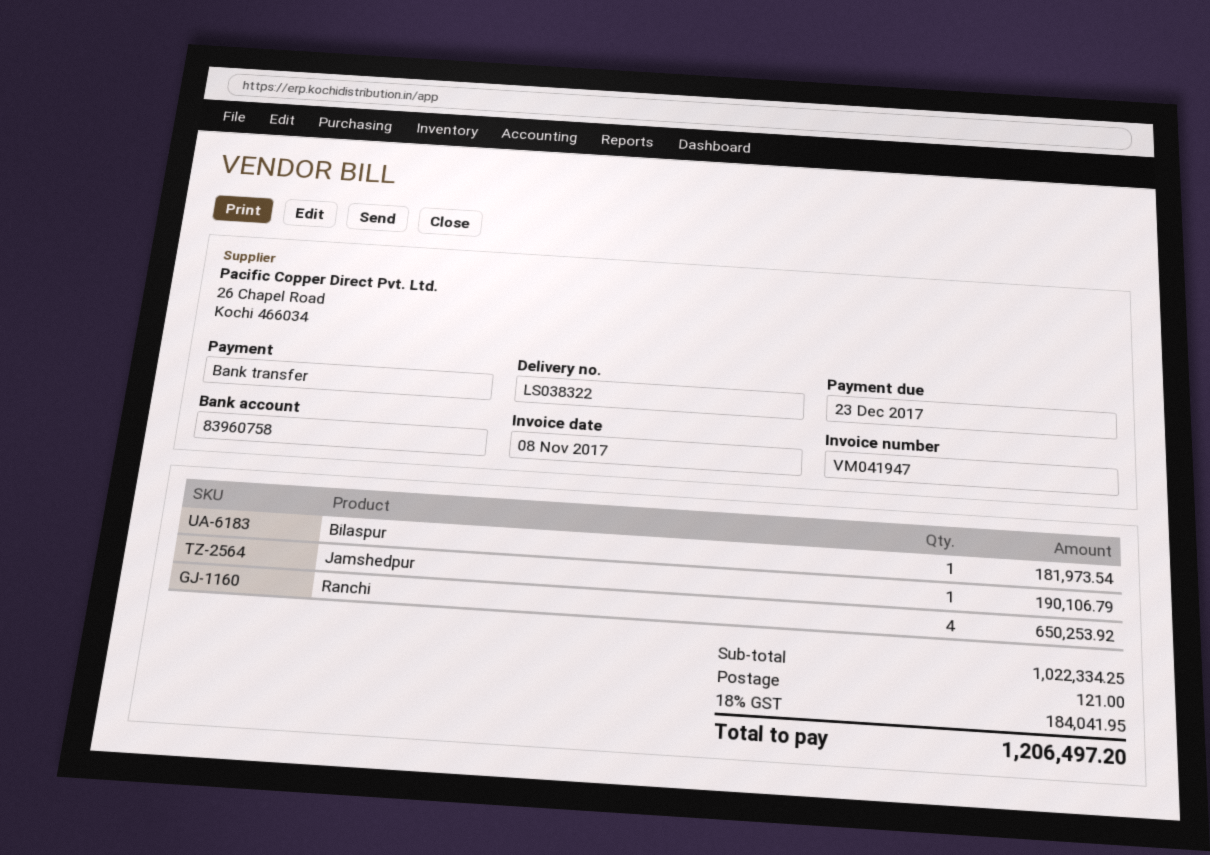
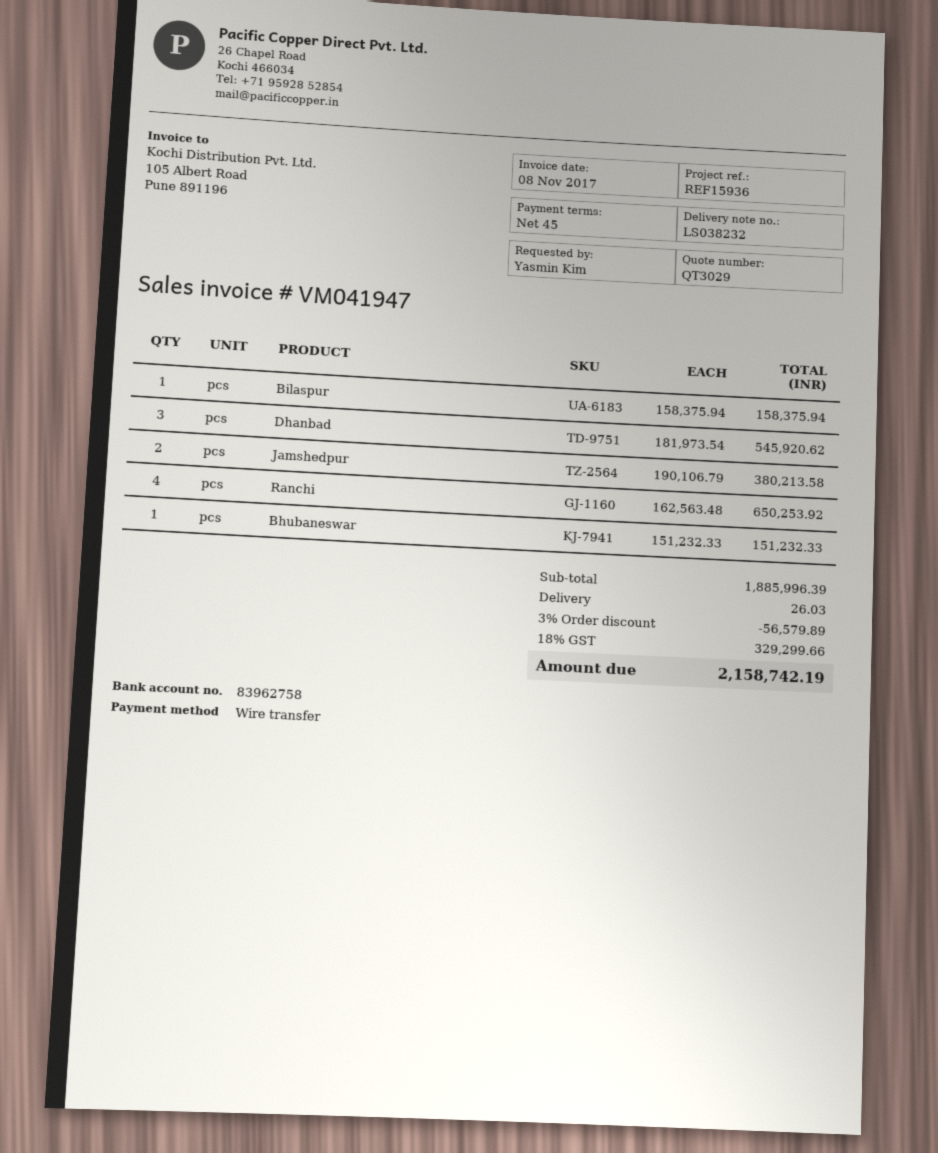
delivery note number: LS038322 -> LS038232
bank account: 83960758 -> 83962758
Bilaspur: 1 for 181973.54 -> 1 for 158375.94
Jamshedpur: 1 for 190106.79 -> 2 for 380213.58
Dhanbad: none -> 3 for 545920.62
Bhubaneswar: none -> 1 for 151232.33
subtotal: 1022334.25 -> 1885996.39
discount: none -> 3% = 56579.89
shipping: 121.00 -> 26.03
tax: 18% = 184041.95 -> 18% = 329299.66
total: 1206497.20 -> 2158742.19

